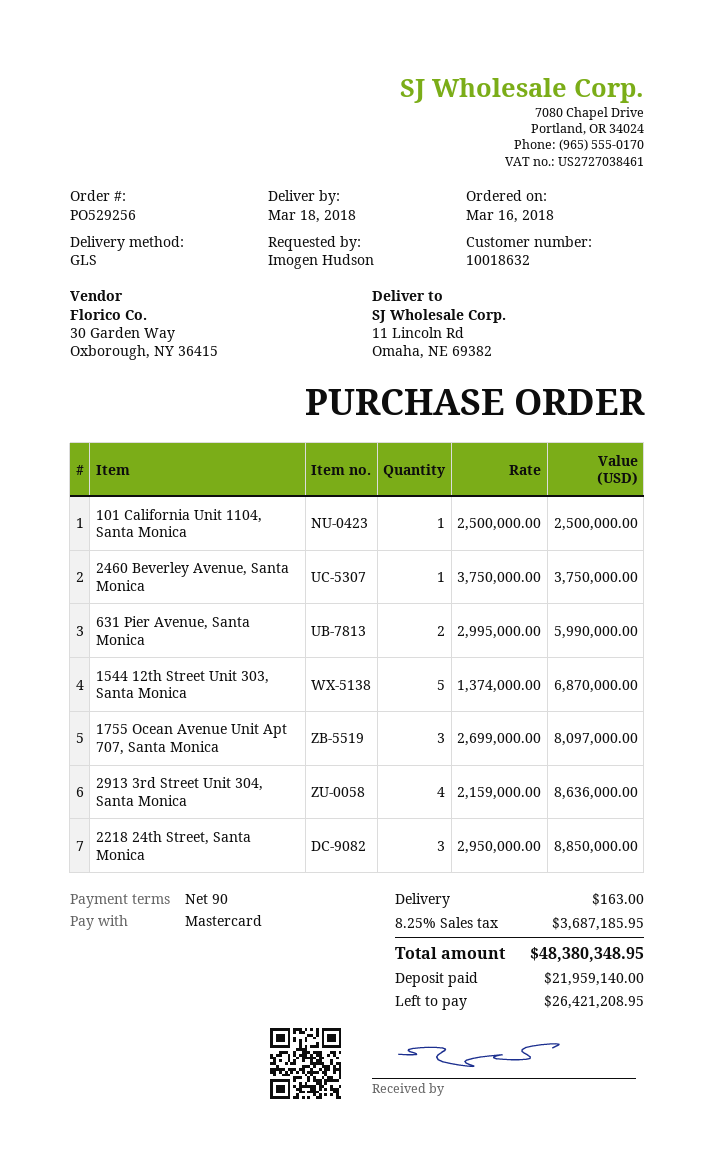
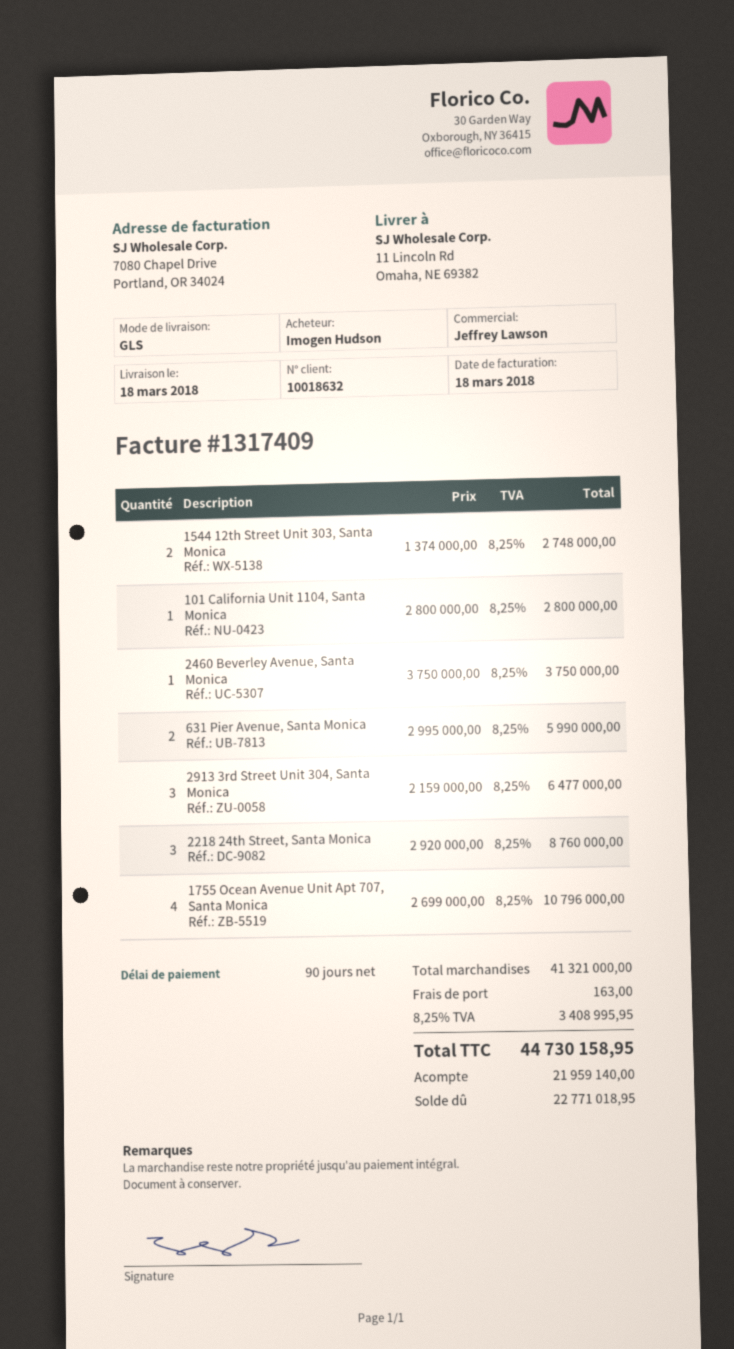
101 California Unit 1104, Santa Monica: 1 x 2500000.00 = 2500000.00 -> 1 x 2800000.00 = 2800000.00
1544 12th Street Unit 303, Santa Monica: 5 x 1374000.00 = 6870000.00 -> 2 x 1374000.00 = 2748000.00
1755 Ocean Avenue Unit Apt 707, Santa Monica: 3 x 2699000.00 = 8097000.00 -> 4 x 2699000.00 = 10796000.00
2913 3rd Street Unit 304, Santa Monica: 4 x 2159000.00 = 8636000.00 -> 3 x 2159000.00 = 6477000.00
2218 24th Street, Santa Monica: 3 x 2950000.00 = 8850000.00 -> 3 x 2920000.00 = 8760000.00
tax: 8.25% = 3687185.95 -> 8.25% = 3408995.95
total: 48380348.95 -> 44730158.95
balance: 26421208.95 -> 22771018.95

